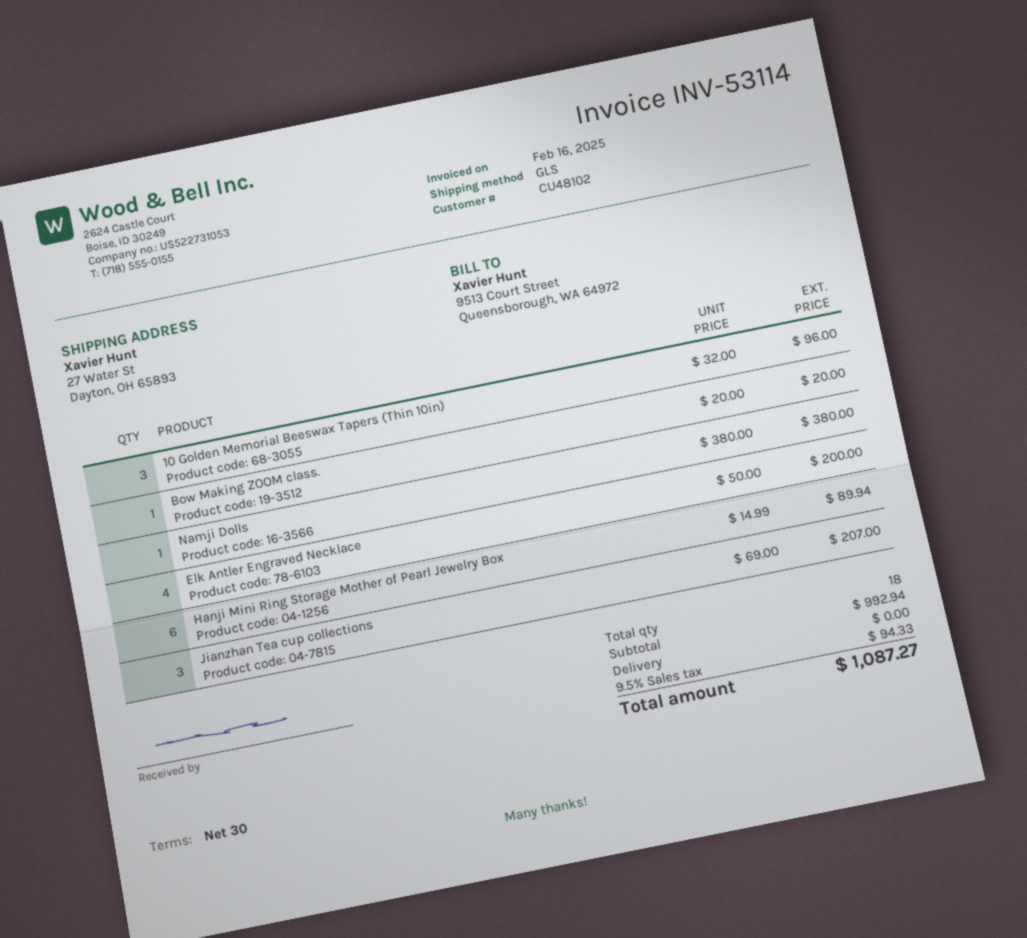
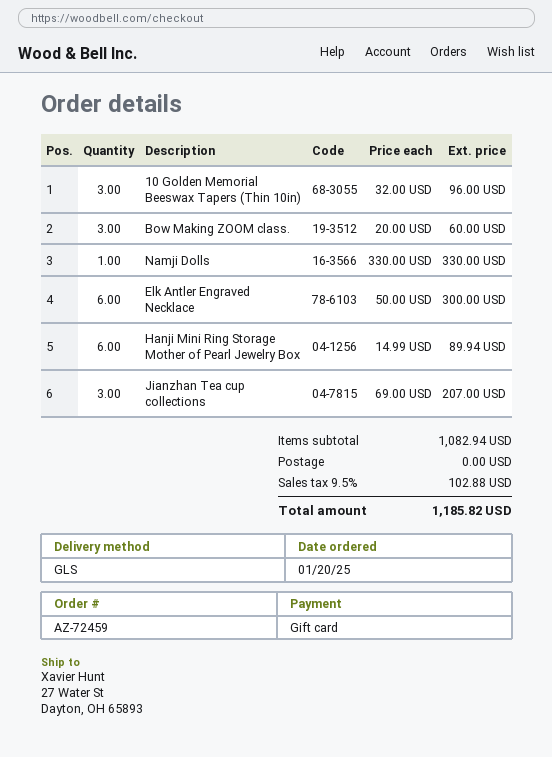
Bow Making ZOOM class.: 1 x 20.00 = 20.00 -> 3 x 20.00 = 60.00
Namji Dolls: 1 x 380.00 = 380.00 -> 1 x 330.00 = 330.00
Elk Antler Engraved Necklace: 4 x 50.00 = 200.00 -> 6 x 50.00 = 300.00
subtotal: 992.94 -> 1082.94
tax: 9.5% = 94.33 -> 9.5% = 102.88
total: 1087.27 -> 1185.82

